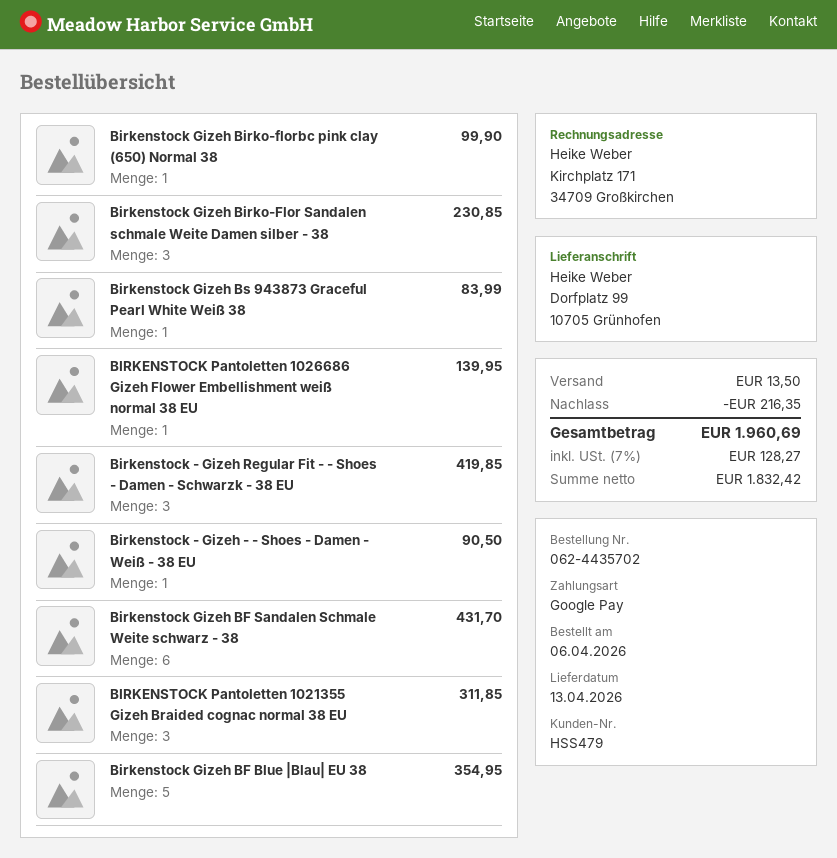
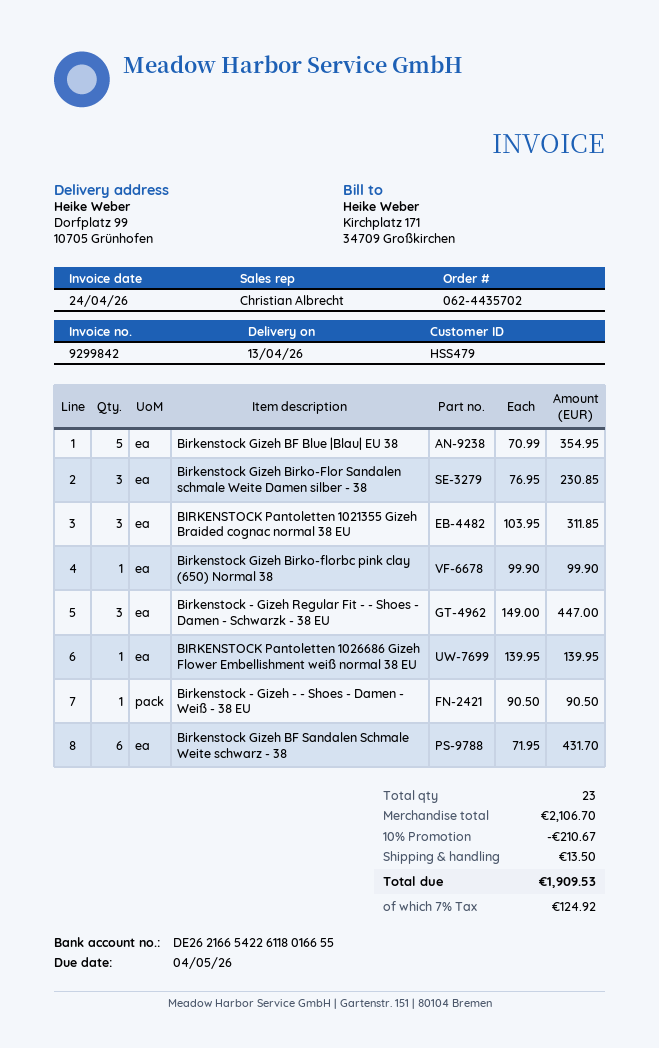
Birkenstock Gizeh Bs 943873 Graceful Pearl White Weiß 38: 1 for 83.99 -> none
Birkenstock - Gizeh Regular Fit - - Shoes - Damen - Schwarzk - 38 EU: 3 for 419.85 -> 3 for 447.00
discount: 216.35 -> 210.67
tax: 7% = 128.27 -> 7% = 124.92
total: 1960.69 -> 1909.53

